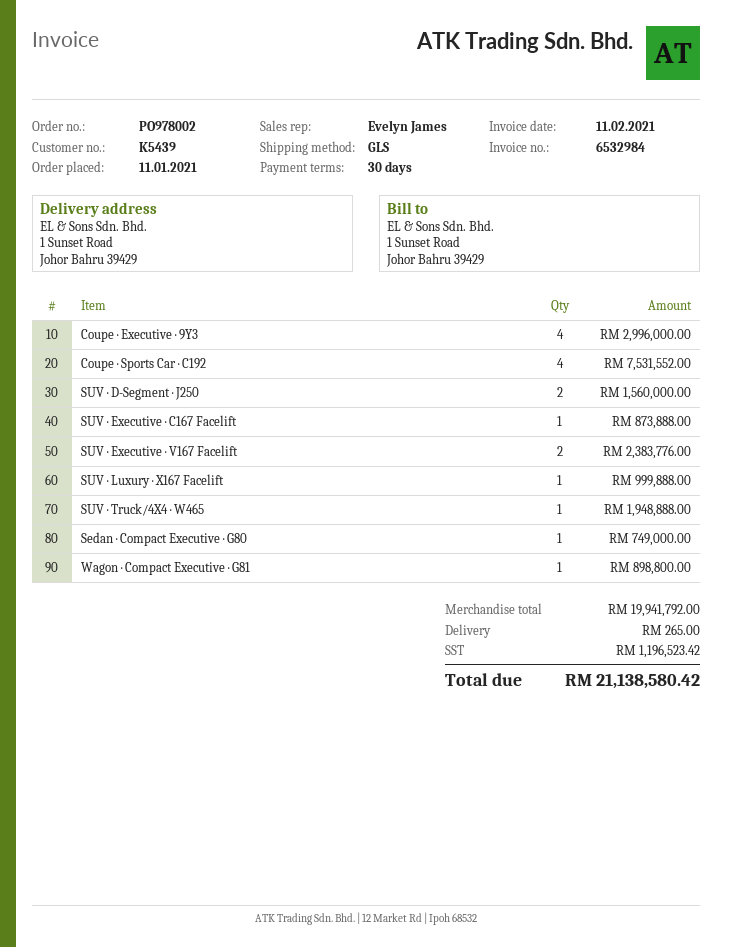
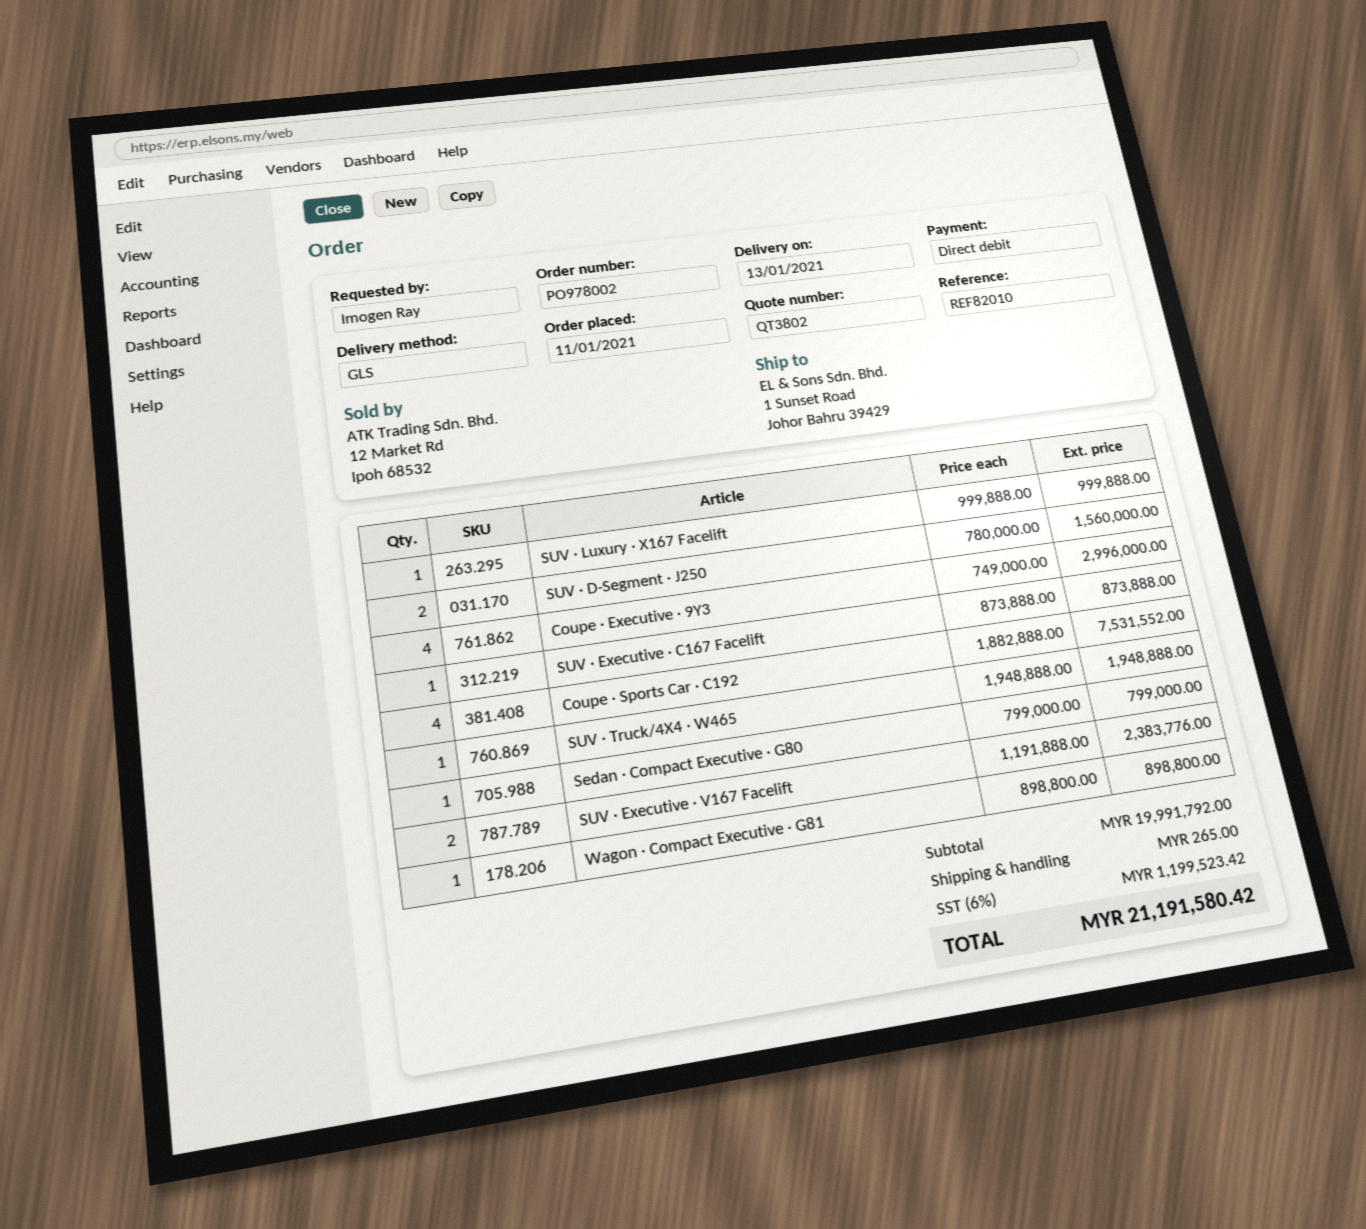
Sedan · Compact Executive · G80: 1 for 749000.00 -> 1 for 799000.00
subtotal: 19941792.00 -> 19991792.00
tax: 1196523.42 -> 1199523.42
total: 21138580.42 -> 21191580.42

